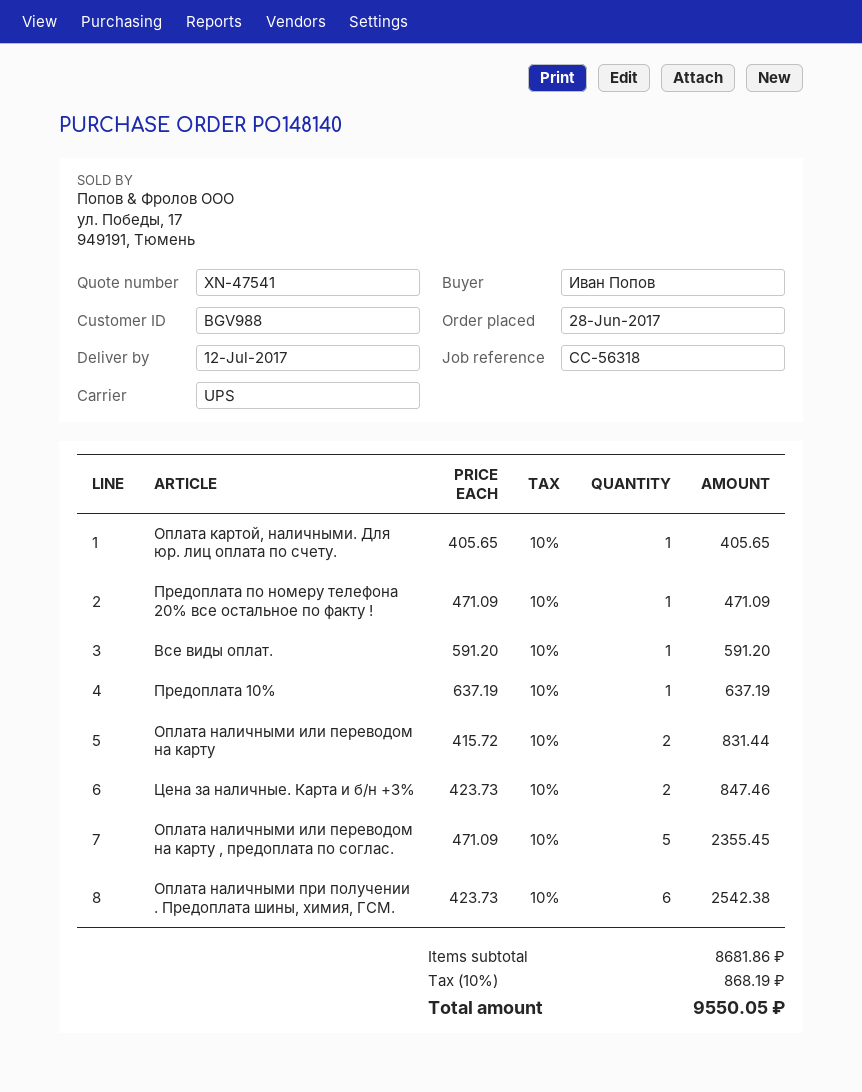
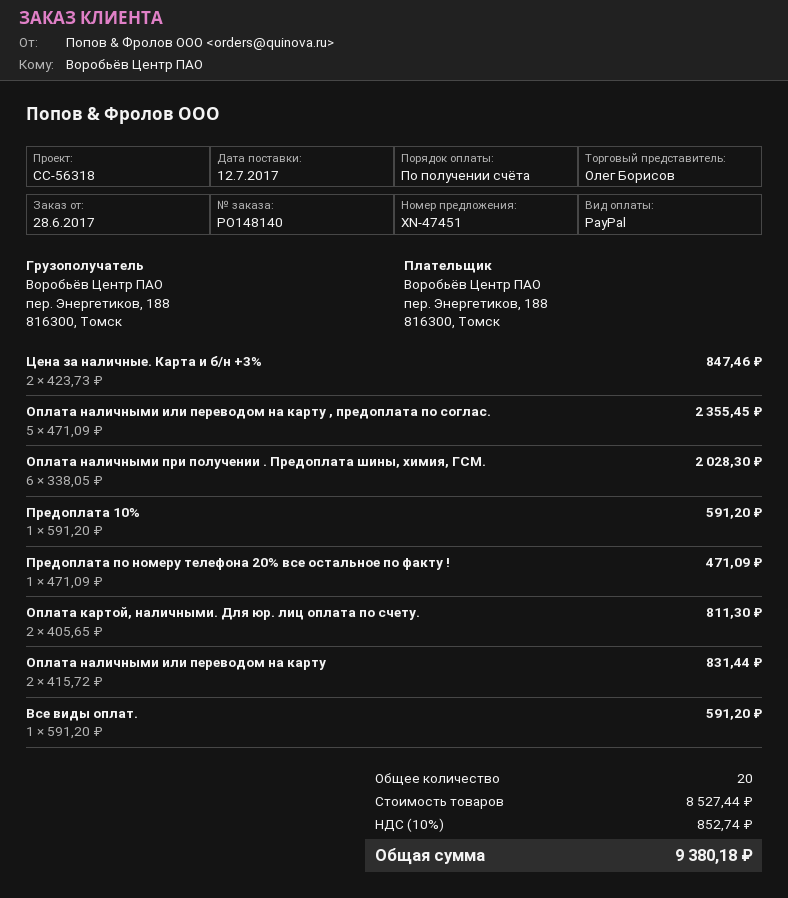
quote number: XN-47541 -> XN-47451
Оплата картой, наличными. Для юр. лиц оплата по счету.: 1 x 405.65 = 405.65 -> 2 x 405.65 = 811.30
Предоплата 10%: 1 x 637.19 = 637.19 -> 1 x 591.20 = 591.20
Оплата наличными при получении . Предоплата шины, химия, ГСМ.: 6 x 423.73 = 2542.38 -> 6 x 338.05 = 2028.30
subtotal: 8681.86 -> 8527.44
tax: 10% = 868.19 -> 10% = 852.74
total: 9550.05 -> 9380.18

